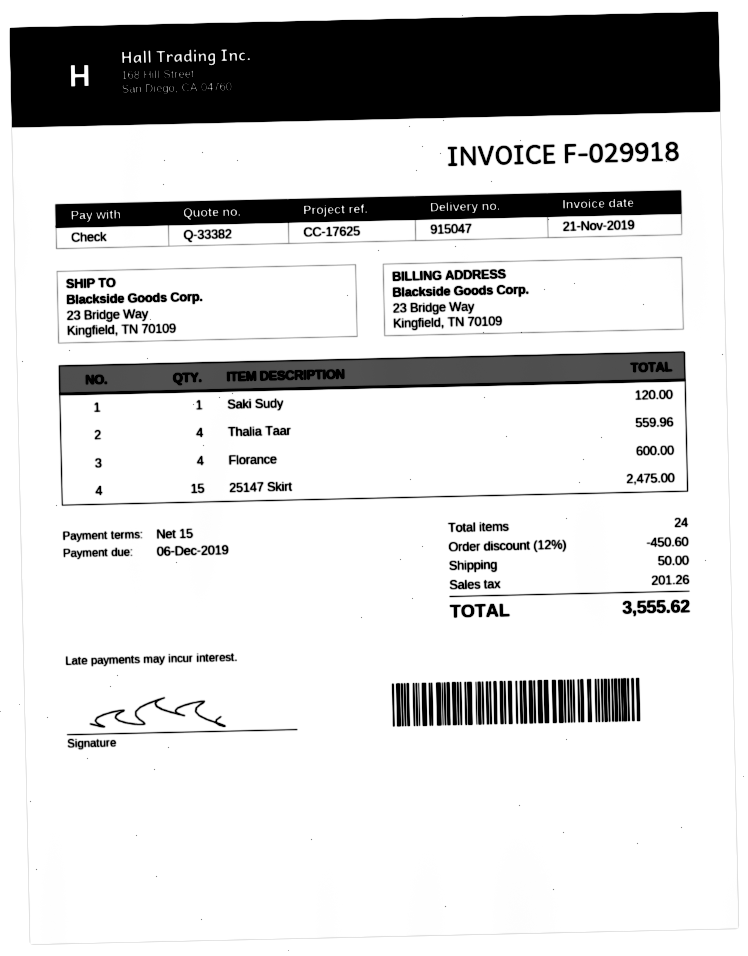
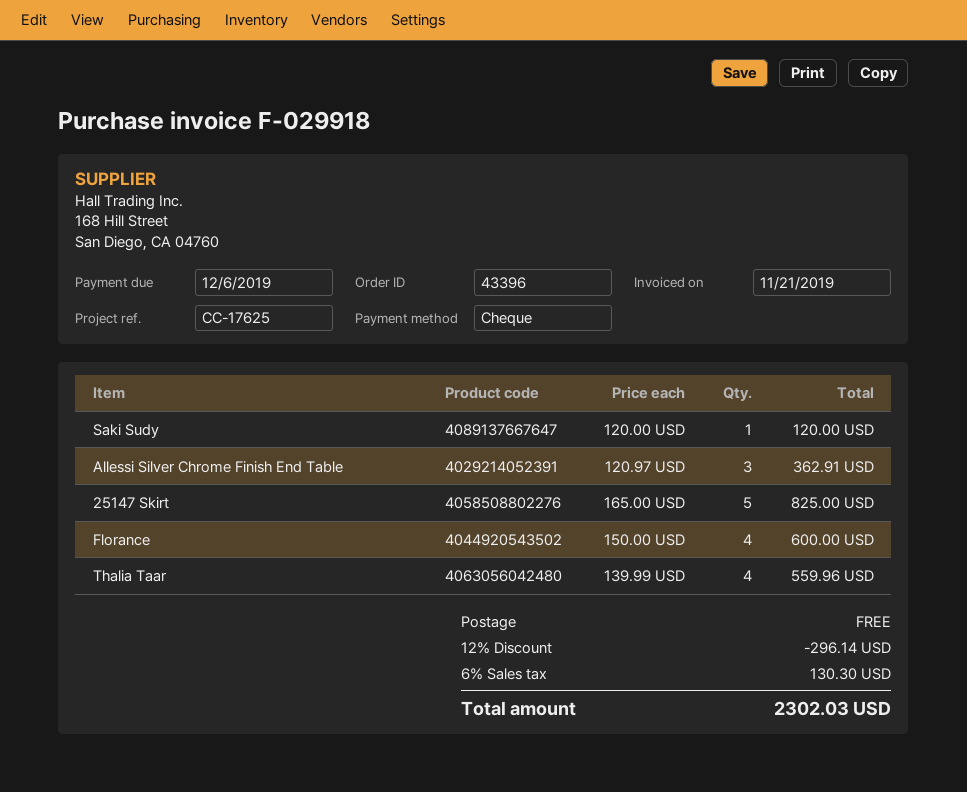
25147 Skirt: 15 for 2475.00 -> 5 for 825.00
Allessi Silver Chrome Finish End Table: none -> 3 for 362.91
discount: 12% = 450.60 -> 12% = 296.14
shipping: 50.00 -> 0.00
tax: 201.26 -> 130.30
total: 3555.62 -> 2302.03

